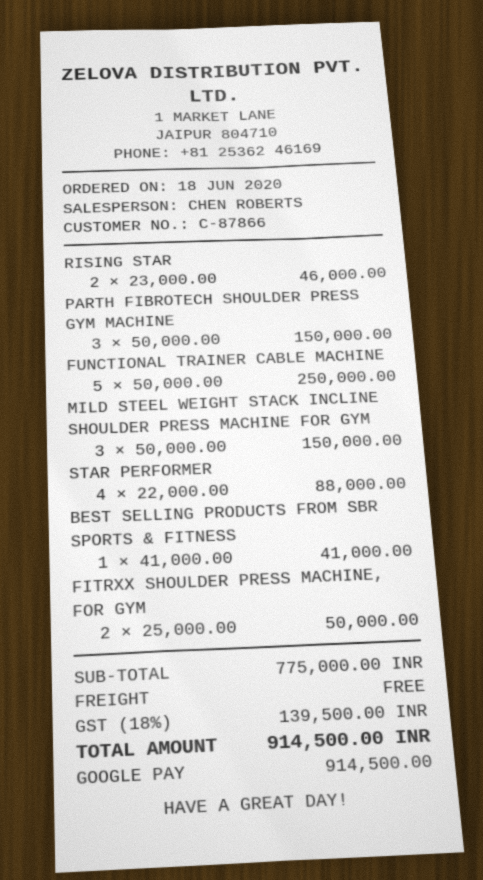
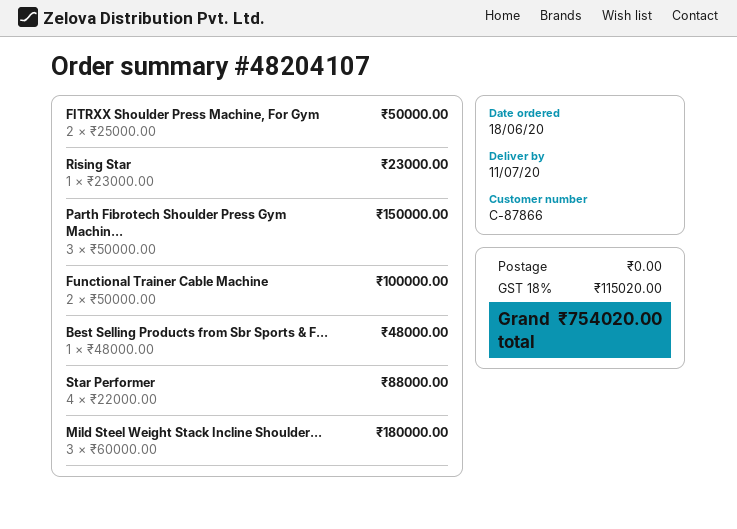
RISING STAR: 2 x 23000.00 = 46000.00 -> 1 x 23000.00 = 23000.00
FUNCTIONAL TRAINER CABLE MACHINE: 5 x 50000.00 = 250000.00 -> 2 x 50000.00 = 100000.00
MILD STEEL WEIGHT STACK INCLINE SHOULDER PRESS MACHINE FOR GYM: 3 x 50000.00 = 150000.00 -> 3 x 60000.00 = 180000.00
BEST SELLING PRODUCTS FROM SBR SPORTS & FITNESS: 1 x 41000.00 = 41000.00 -> 1 x 48000.00 = 48000.00
tax: 18% = 139500.00 -> 18% = 115020.00
total: 914500.00 -> 754020.00

